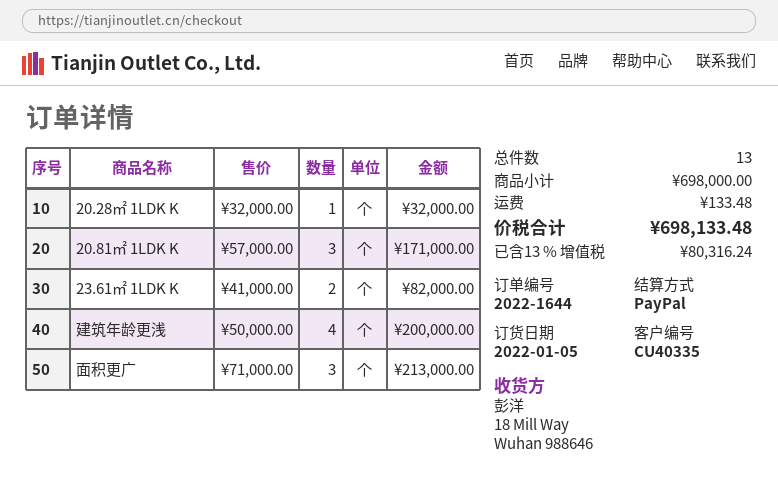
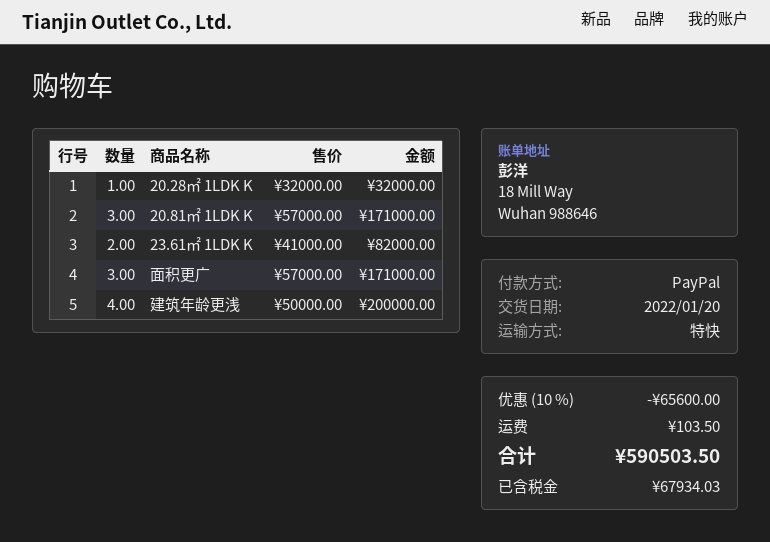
面积更广: 3 x 71000.00 = 213000.00 -> 3 x 57000.00 = 171000.00
discount: none -> 10% = 65600.00
shipping: 133.48 -> 103.50
tax: 80316.24 -> 67934.03
total: 698133.48 -> 590503.50

